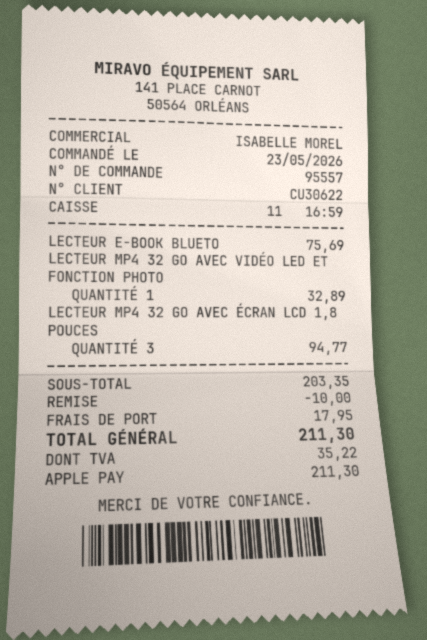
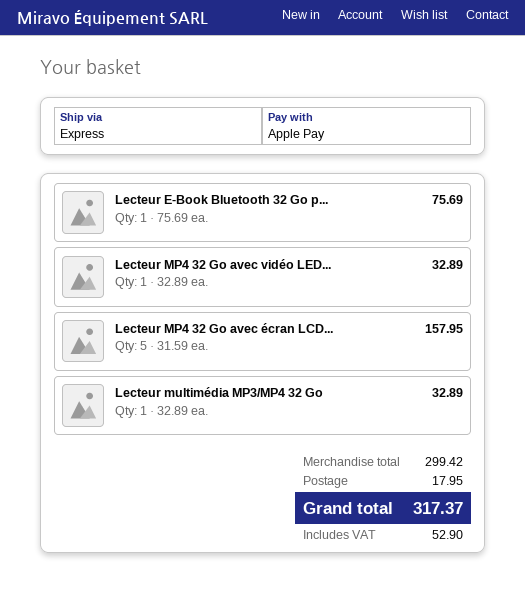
LECTEUR MP4 32 GO AVEC ÉCRAN LCD 1,8 POUCES: 3 for 94.77 -> 5 for 157.95
Lecteur multimédia MP3/MP4 32 Go: none -> 1 for 32.89
subtotal: 203.35 -> 299.42
discount: 10.00 -> none
tax: 35.22 -> 52.90
total: 211.30 -> 317.37

